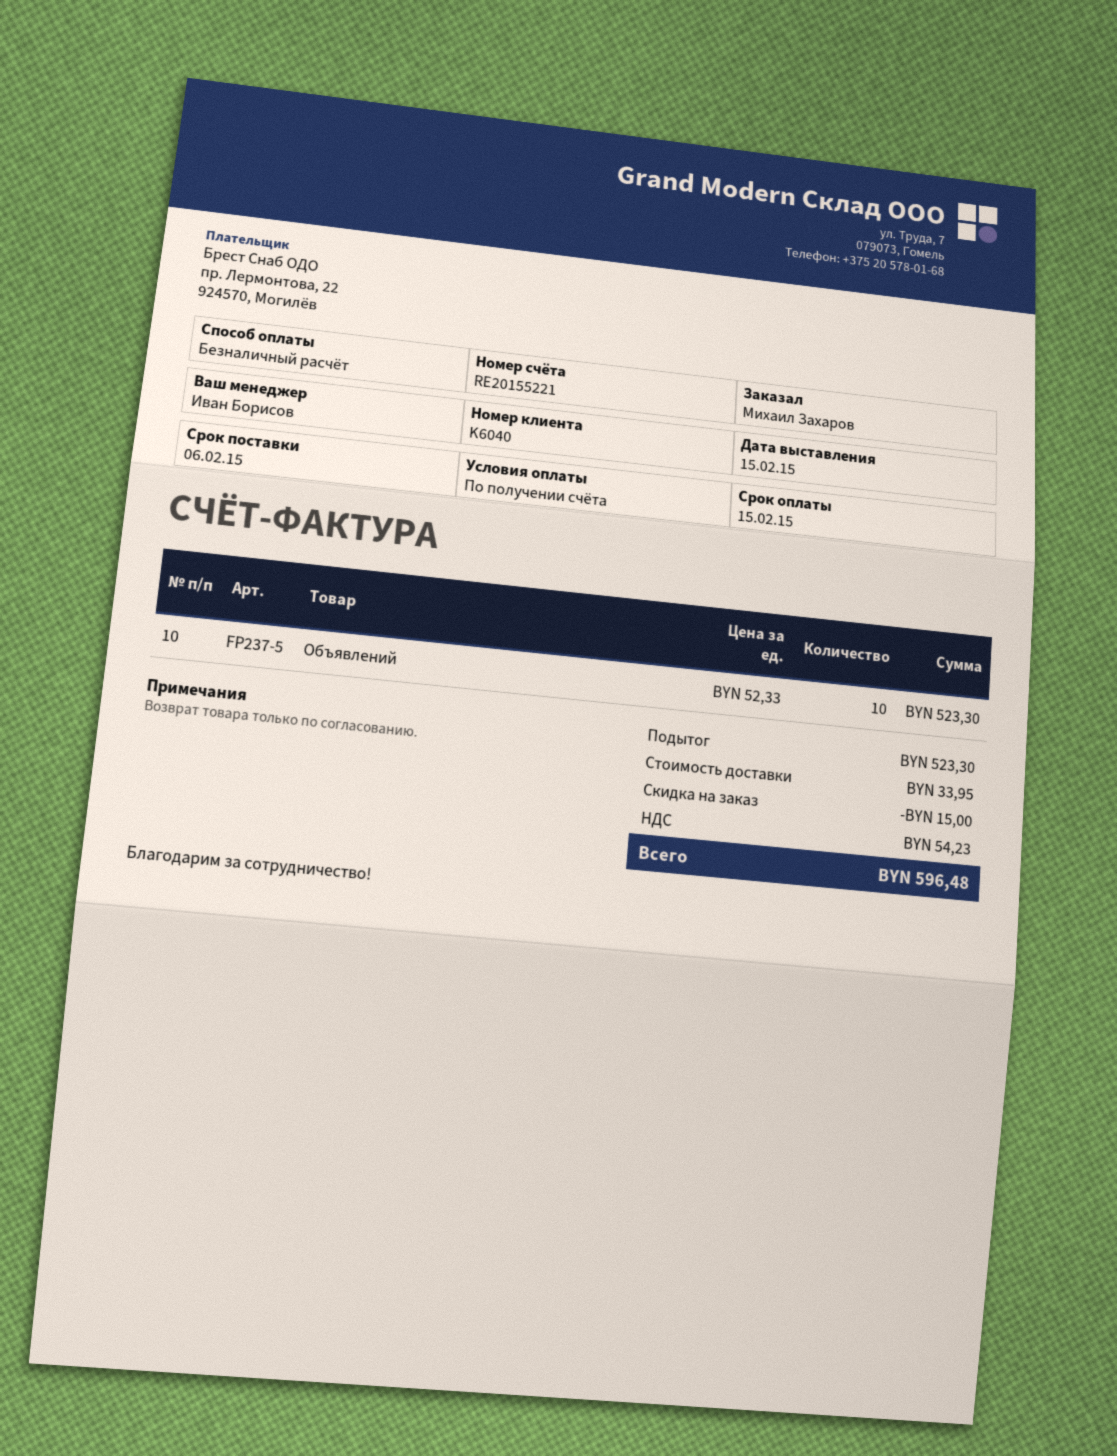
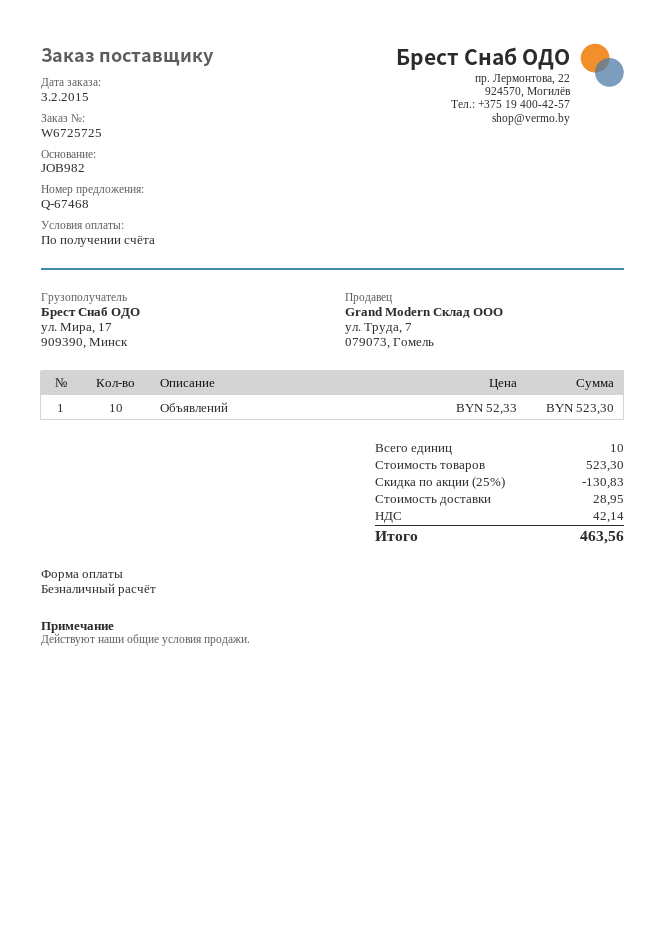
discount: 15.00 -> 130.83
shipping: 33.95 -> 28.95
tax: 54.23 -> 42.14
total: 596.48 -> 463.56

